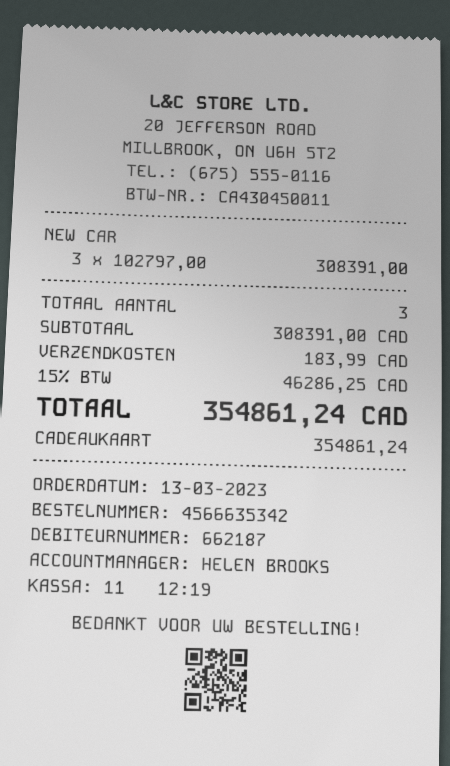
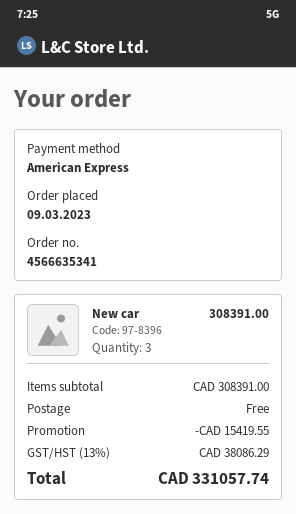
order number: 4566635342 -> 4566635341
order date: 2023-03-13 -> 2023-03-09
payment method: gift card -> American Express
discount: none -> 15419.55
shipping: 183.99 -> 0.00
tax: 15% = 46286.25 -> 13% = 38086.29
total: 354861.24 -> 331057.74

